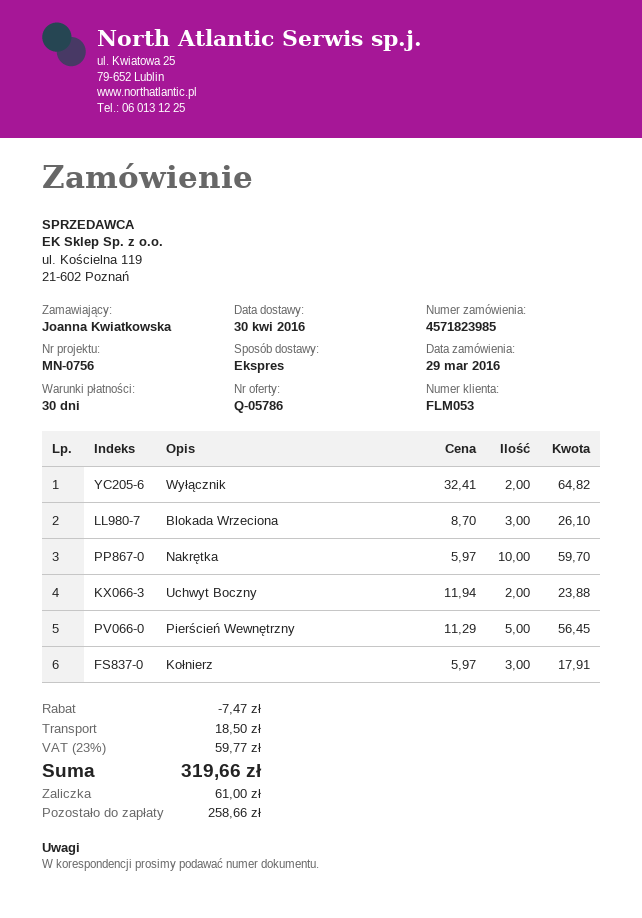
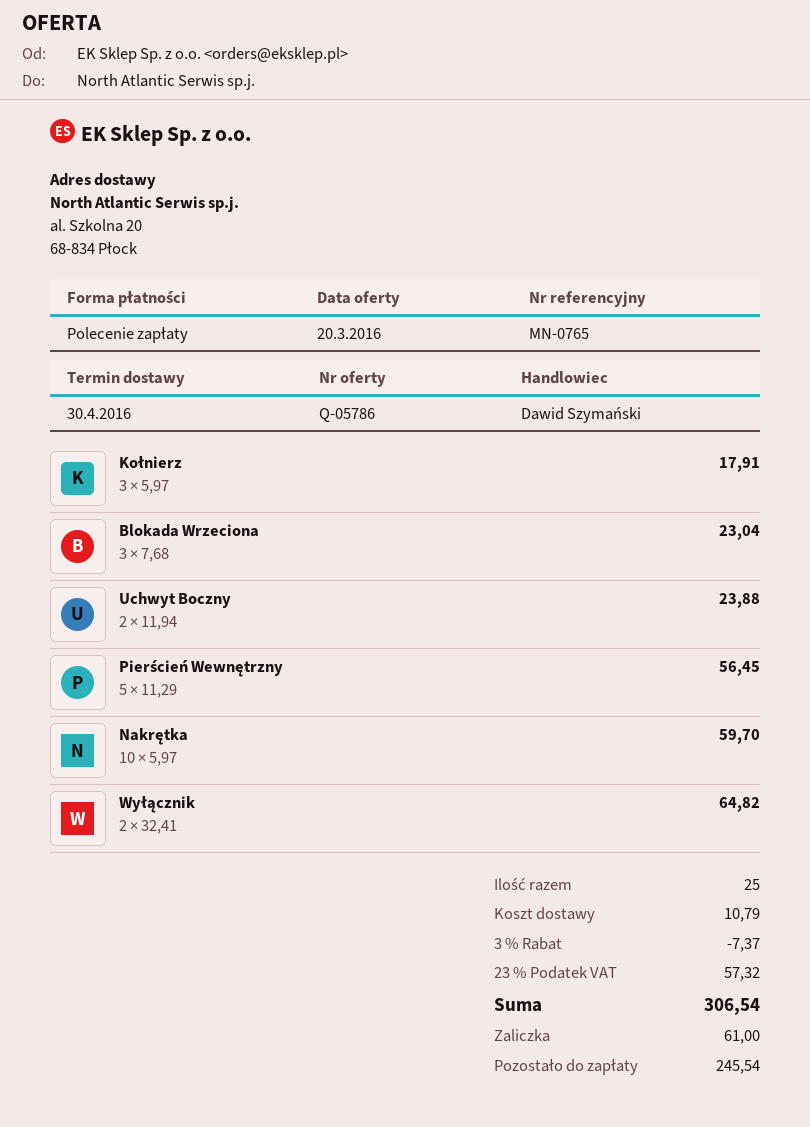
reference: MN-0756 -> MN-0765
Blokada Wrzeciona: 3 x 8.70 = 26.10 -> 3 x 7.68 = 23.04
discount: 7.47 -> 7.37
shipping: 18.50 -> 10.79
tax: 23% = 59.77 -> 23% = 57.32
total: 319.66 -> 306.54
balance: 258.66 -> 245.54

